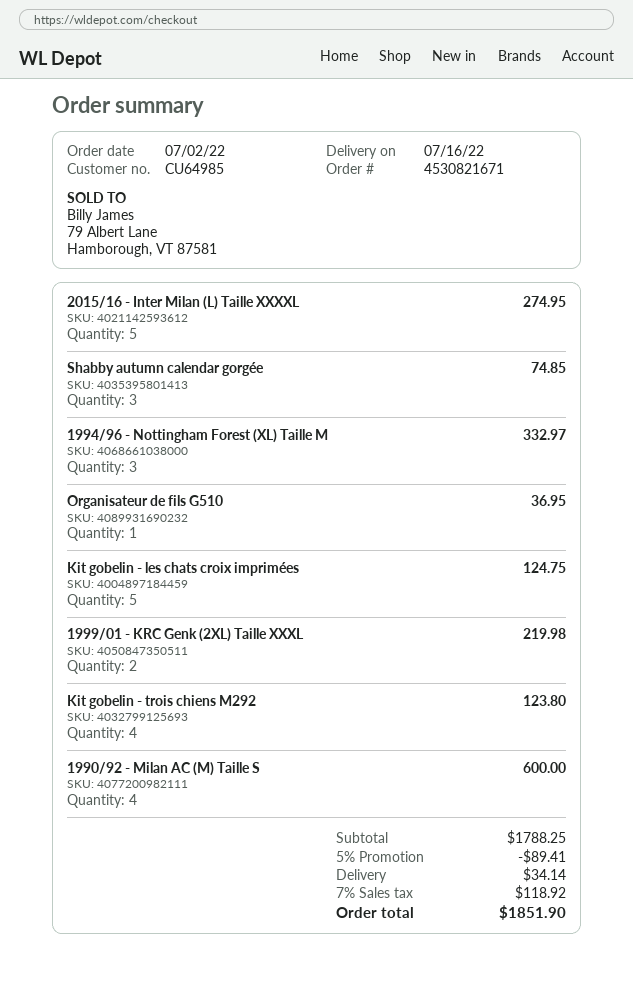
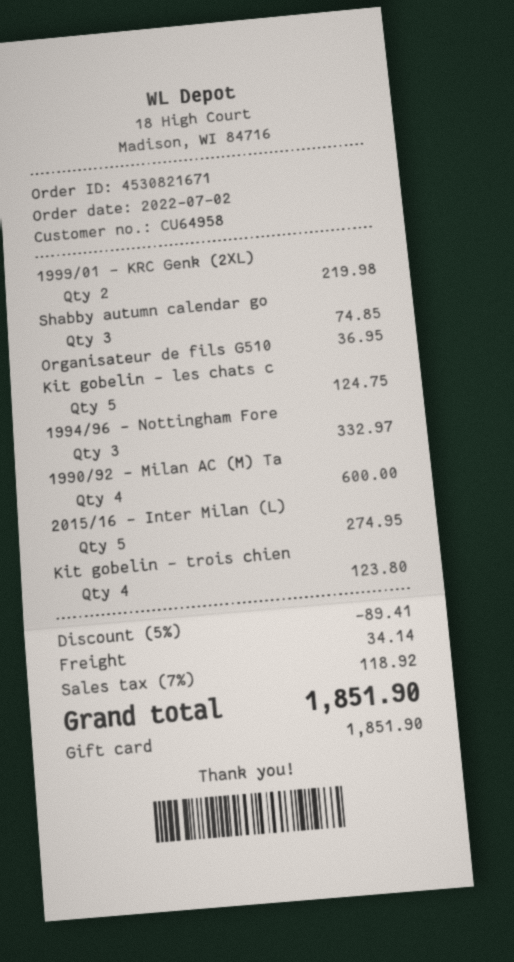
customer number: CU64985 -> CU64958

